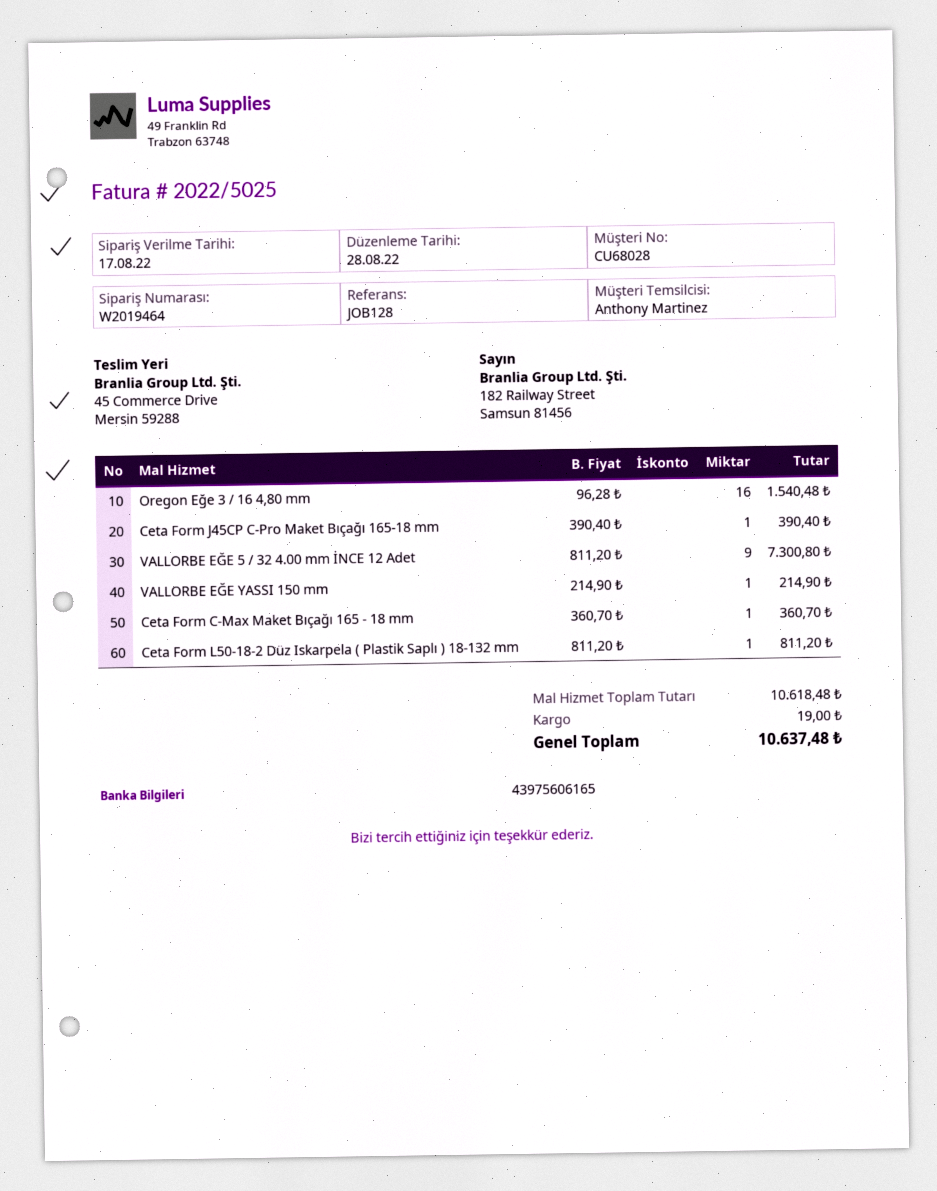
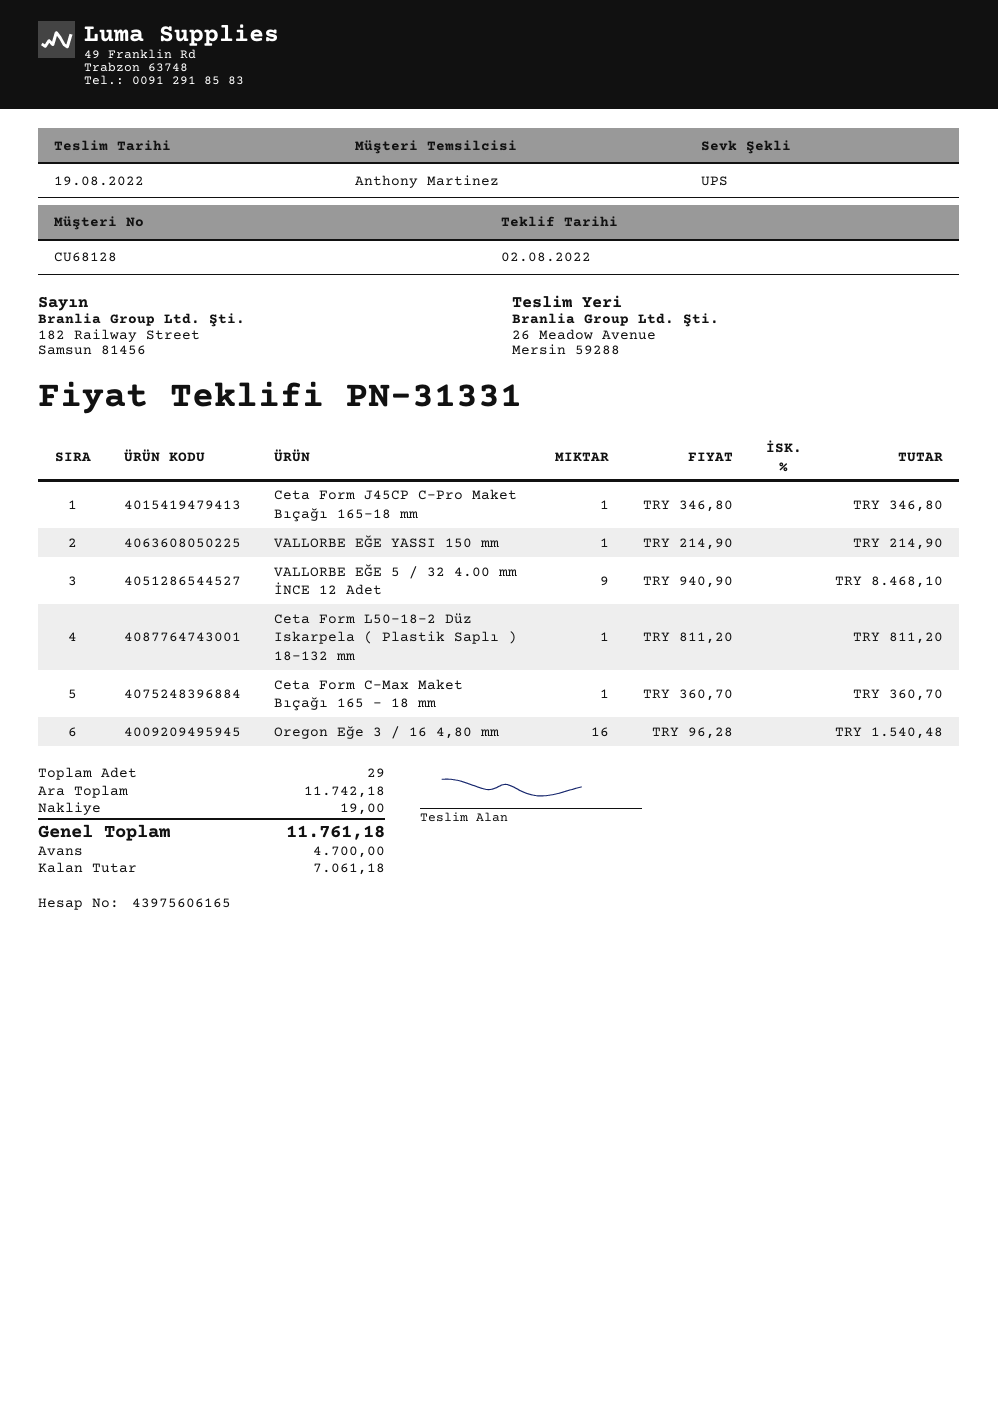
customer number: CU68028 -> CU68128
ship to: 45 Commerce Drive, Mersin 59288 -> 26 Meadow Avenue, Mersin 59288
Ceta Form J45CP C-Pro Maket Bıçağı 165-18 mm: 1 x 390.40 = 390.40 -> 1 x 346.80 = 346.80
VALLORBE EĞE 5 / 32 4.00 mm İNCE 12 Adet: 9 x 811.20 = 7300.80 -> 9 x 940.90 = 8468.10
subtotal: 10618.48 -> 11742.18
total: 10637.48 -> 11761.18

